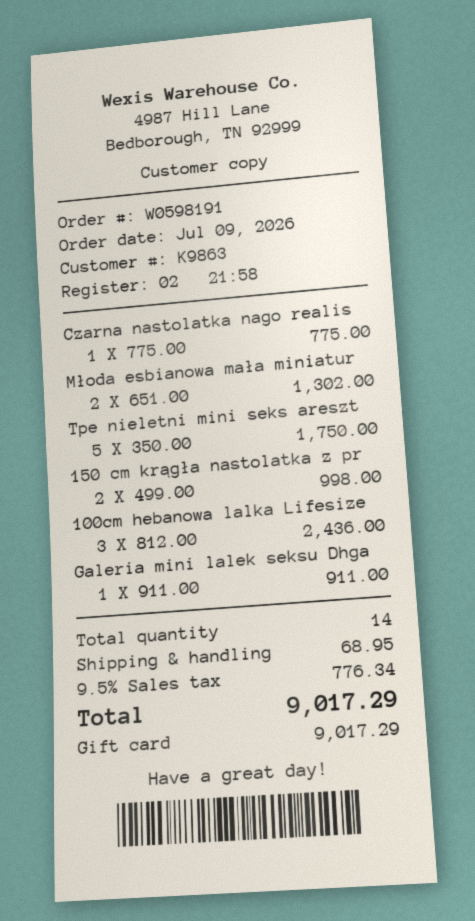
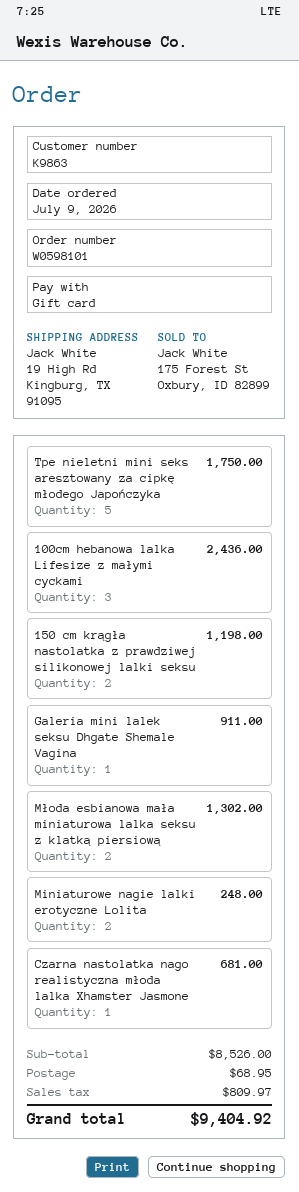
order number: W0598191 -> W0598101
Czarna nastolatka nago realis: 1 for 775.00 -> 1 for 681.00
150 cm krągła nastolatka z pr: 2 for 998.00 -> 2 for 1198.00
Miniaturowe nagie lalki erotyczne Lolita: none -> 2 for 248.00
tax: 776.34 -> 809.97
total: 9017.29 -> 9404.92

